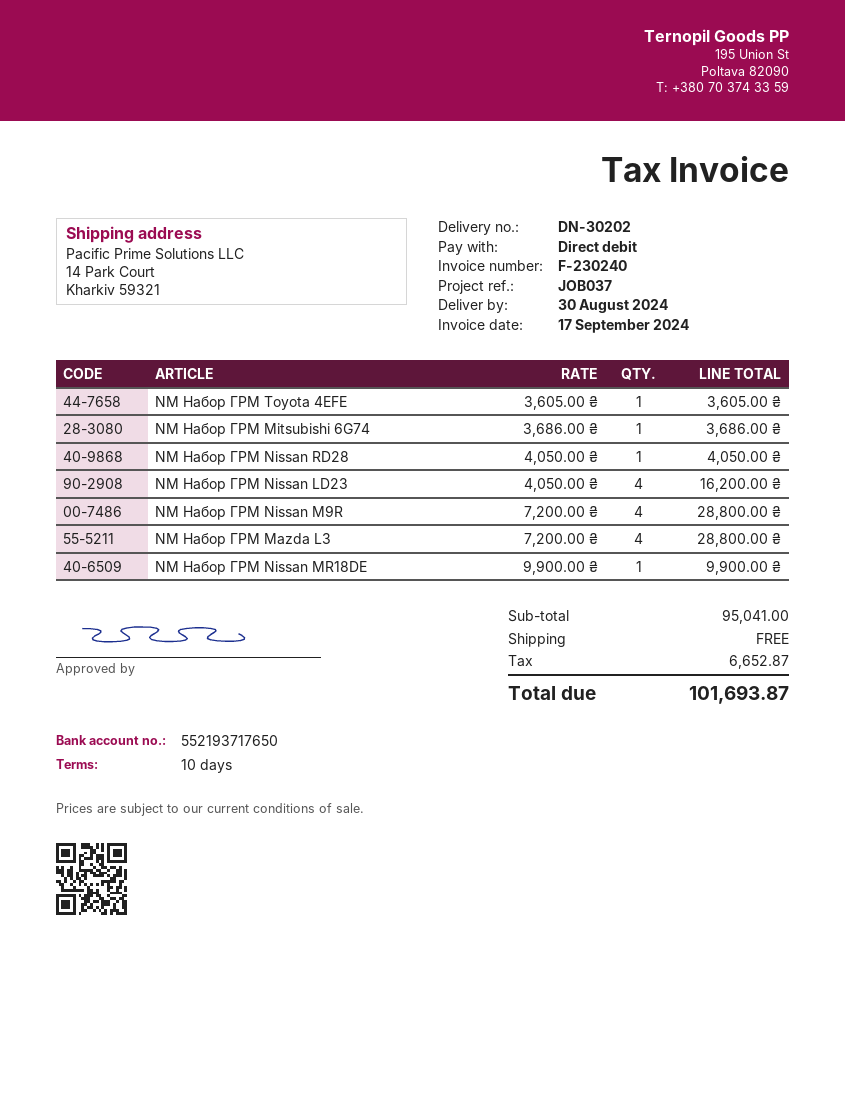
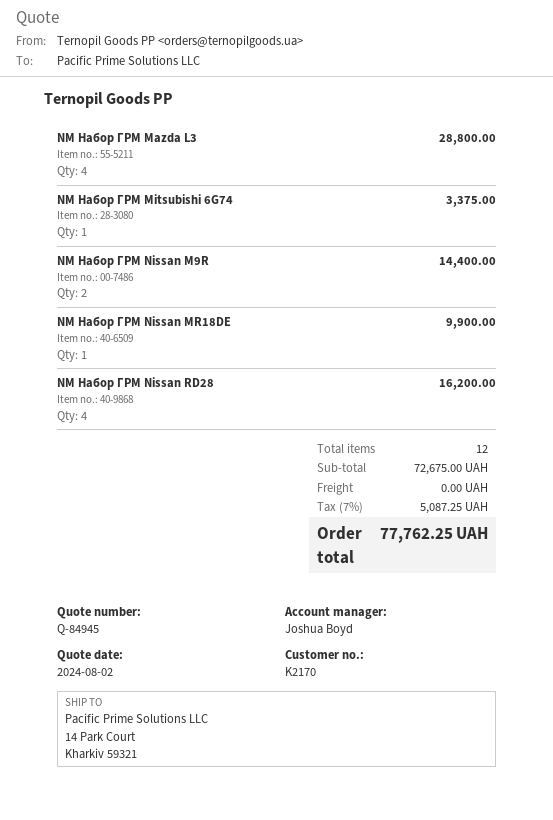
NM Набор ГРМ Toyota 4EFE: 1 for 3605.00 -> none
NM Набор ГРМ Mitsubishi 6G74: 1 for 3686.00 -> 1 for 3375.00
NM Набор ГРМ Nissan RD28: 1 for 4050.00 -> 4 for 16200.00
NM Набор ГРМ Nissan LD23: 4 for 16200.00 -> none
NM Набор ГРМ Nissan M9R: 4 for 28800.00 -> 2 for 14400.00
subtotal: 95041.00 -> 72675.00
tax: 6652.87 -> 5087.25
total: 101693.87 -> 77762.25

